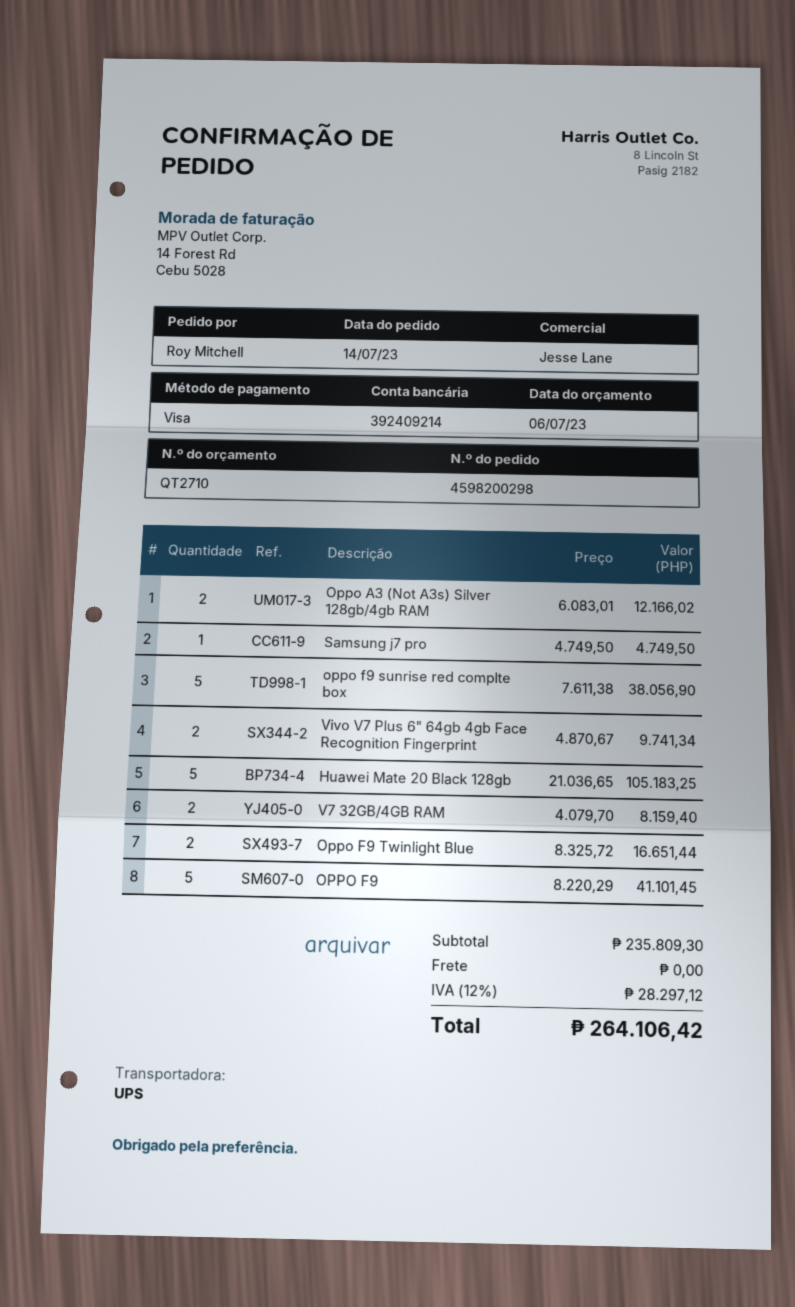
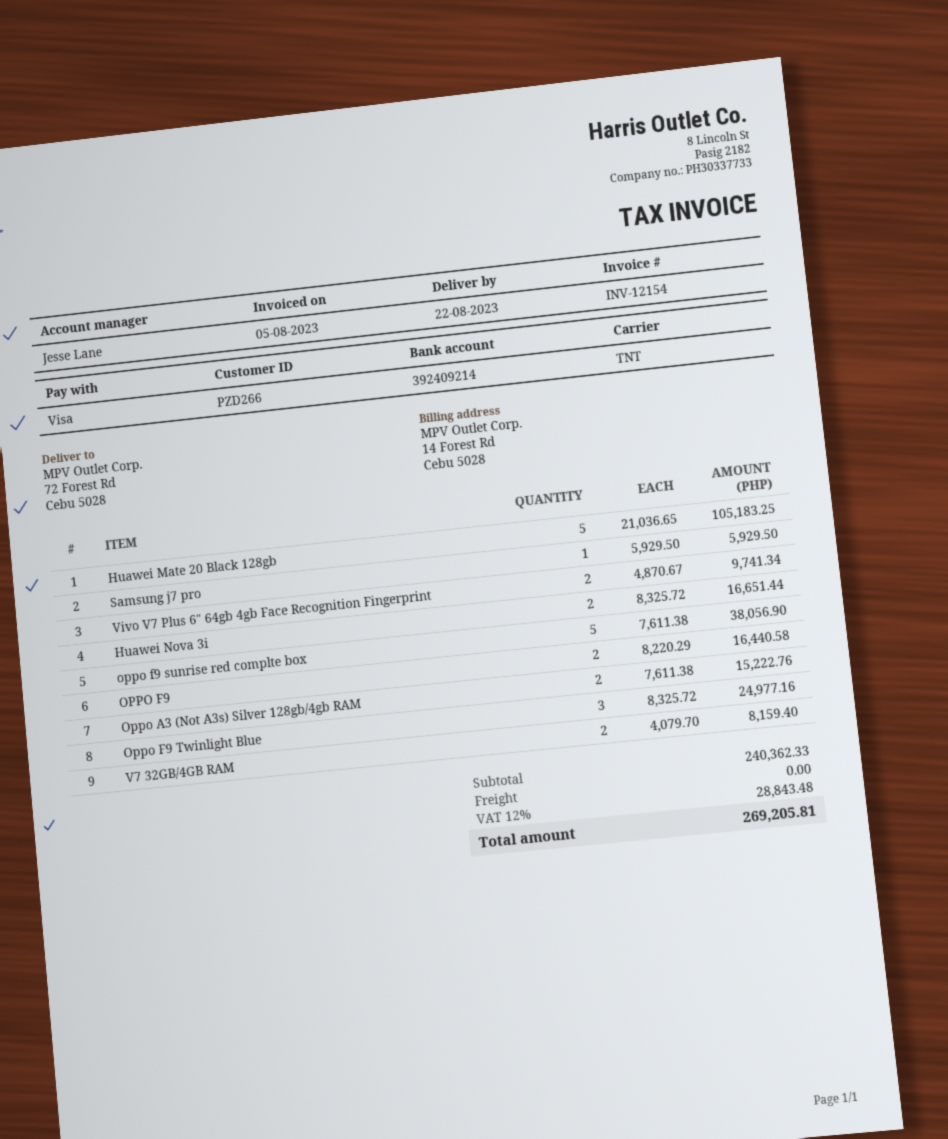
shipping method: UPS -> TNT
Oppo A3 (Not A3s) Silver 128gb/4gb RAM: 2 x 6083.01 = 12166.02 -> 2 x 7611.38 = 15222.76
Samsung j7 pro: 1 x 4749.50 = 4749.50 -> 1 x 5929.50 = 5929.50
Oppo F9 Twinlight Blue: 2 x 8325.72 = 16651.44 -> 3 x 8325.72 = 24977.16
OPPO F9: 5 x 8220.29 = 41101.45 -> 2 x 8220.29 = 16440.58
Huawei Nova 3i: none -> 2 x 8325.72 = 16651.44
subtotal: 235809.30 -> 240362.33
tax: 12% = 28297.12 -> 12% = 28843.48
total: 264106.42 -> 269205.81

